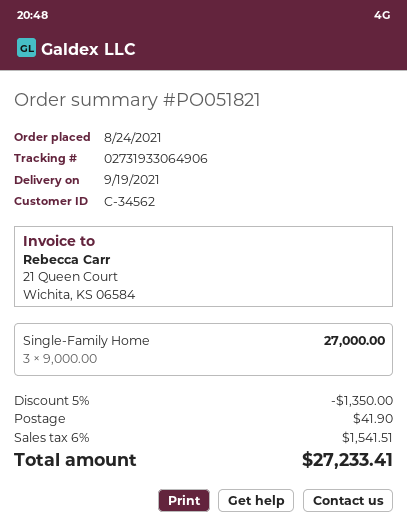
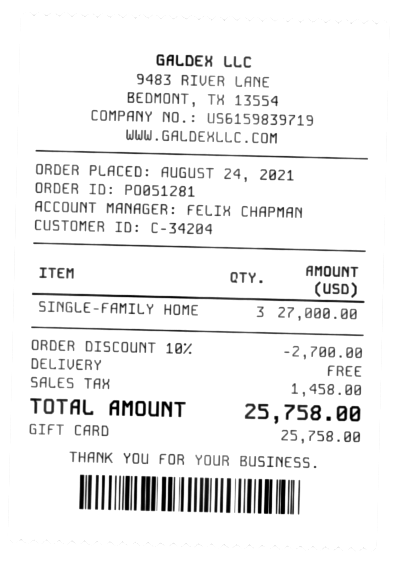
order number: PO051821 -> PO051281
customer number: C-34562 -> C-34204
discount: 5% = 1350.00 -> 10% = 2700.00
shipping: 41.90 -> 0.00
tax: 1541.51 -> 1458.00
total: 27233.41 -> 25758.00

